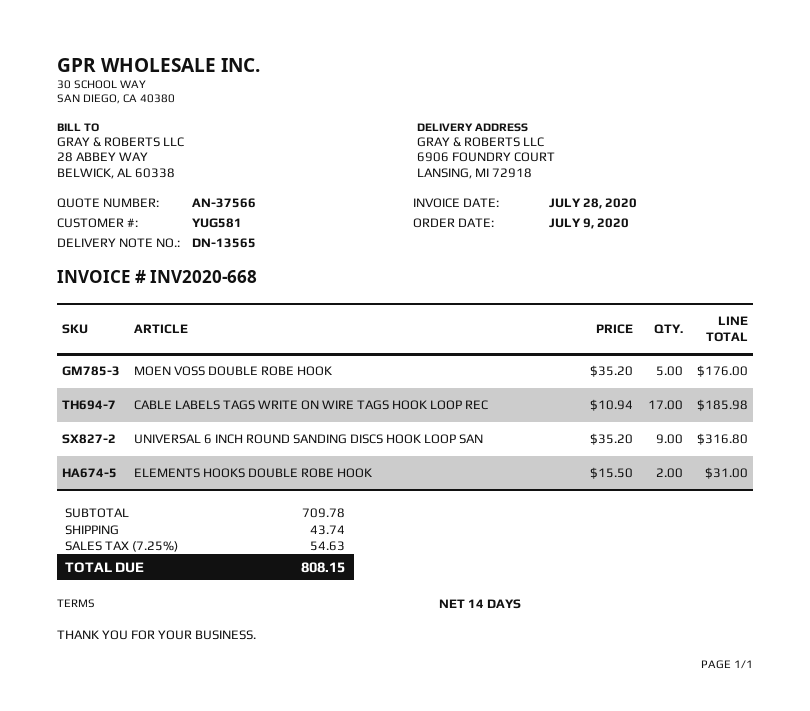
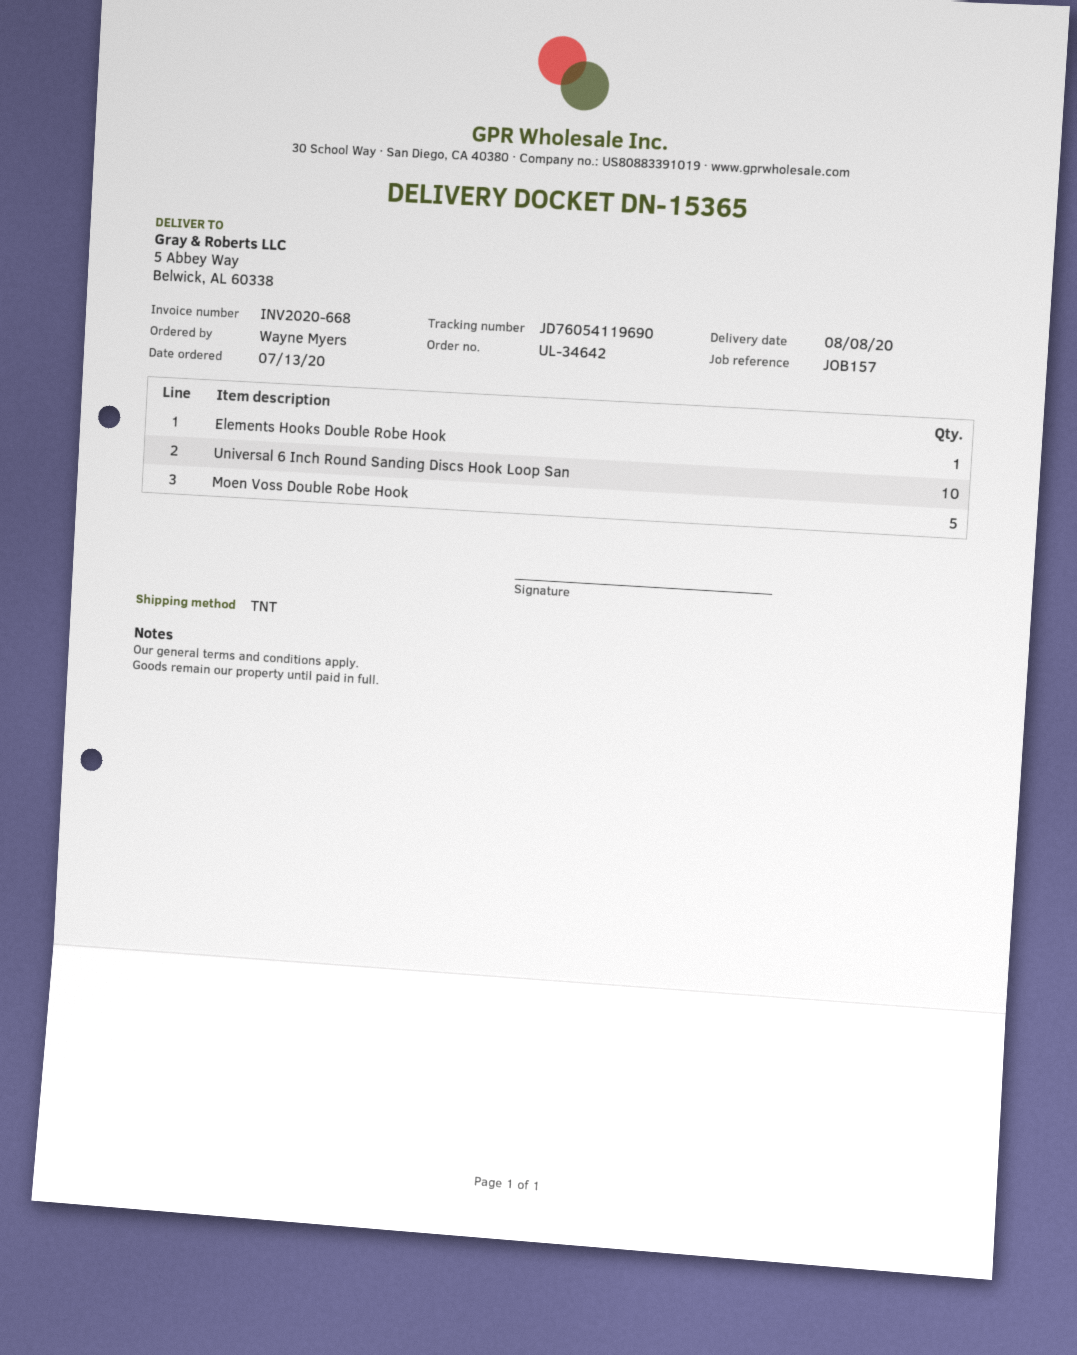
order date: 2020-07-09 -> 2020-07-13
delivery note number: DN-13565 -> DN-15365
ship to: 6906 FOUNDRY COURT, LANSING, MI 72918 -> 5 Abbey Way, Belwick, AL 60338
CABLE LABELS TAGS WRITE ON WIRE TAGS HOOK LOOP REC: 17 -> none
UNIVERSAL 6 INCH ROUND SANDING DISCS HOOK LOOP SAN: 9 -> 10
ELEMENTS HOOKS DOUBLE ROBE HOOK: 2 -> 1

